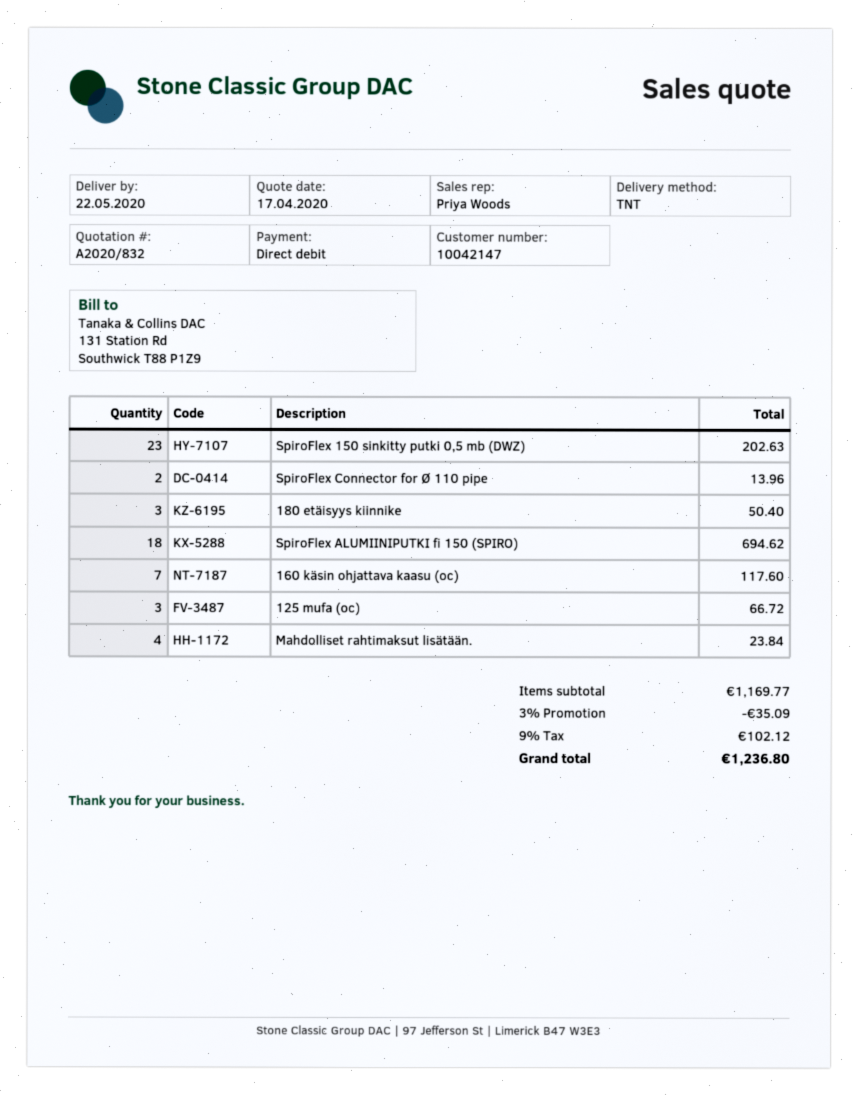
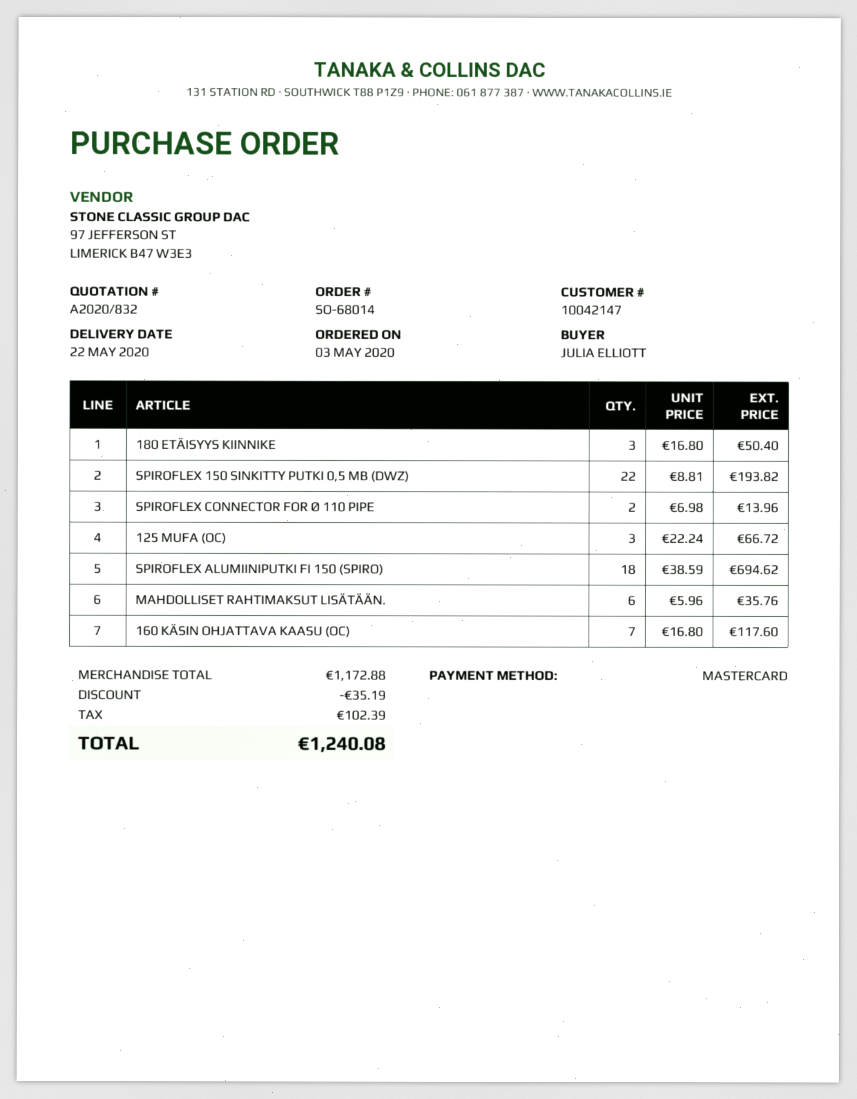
payment method: direct debit -> Mastercard
SpiroFlex 150 sinkitty putki 0,5 mb (DWZ): 23 for 202.63 -> 22 for 193.82
Mahdolliset rahtimaksut lisätään.: 4 for 23.84 -> 6 for 35.76
subtotal: 1169.77 -> 1172.88
discount: 35.09 -> 35.19
tax: 102.12 -> 102.39
total: 1236.80 -> 1240.08

